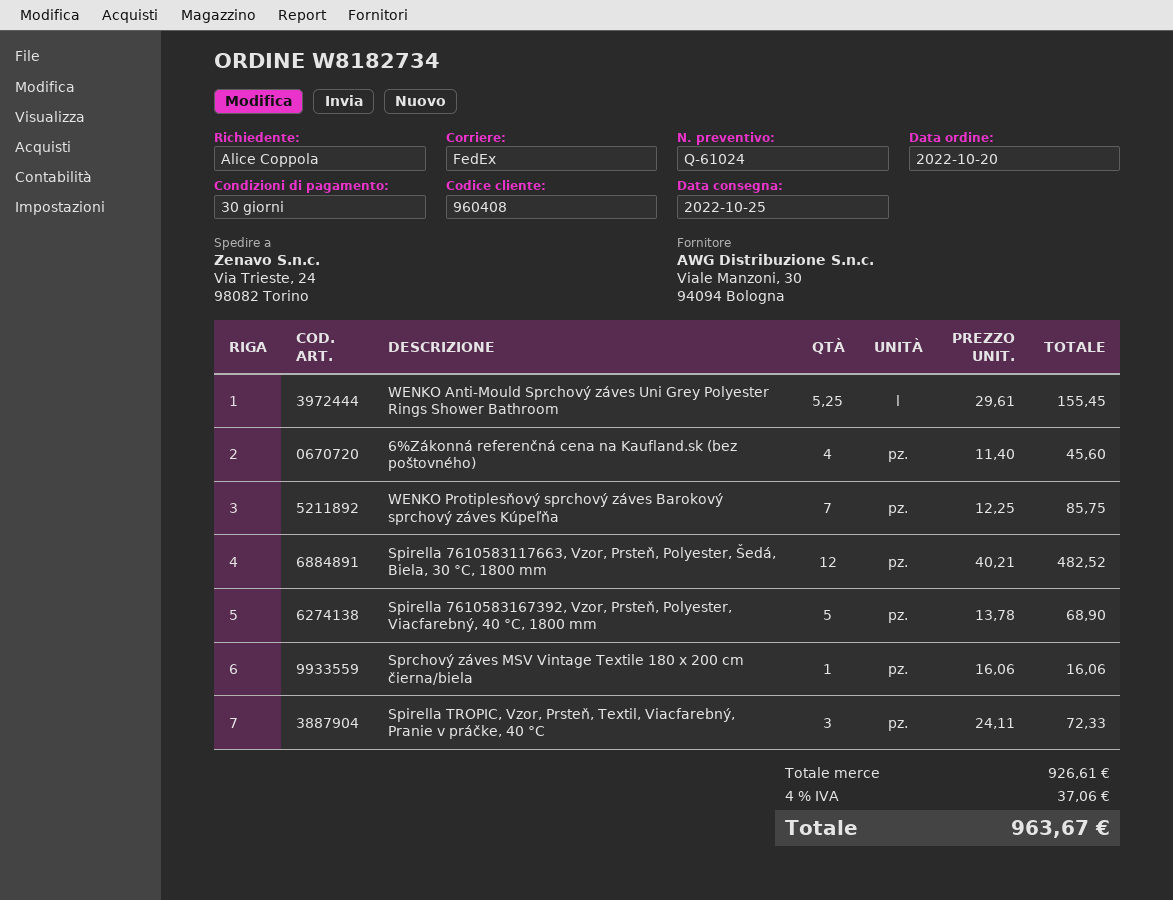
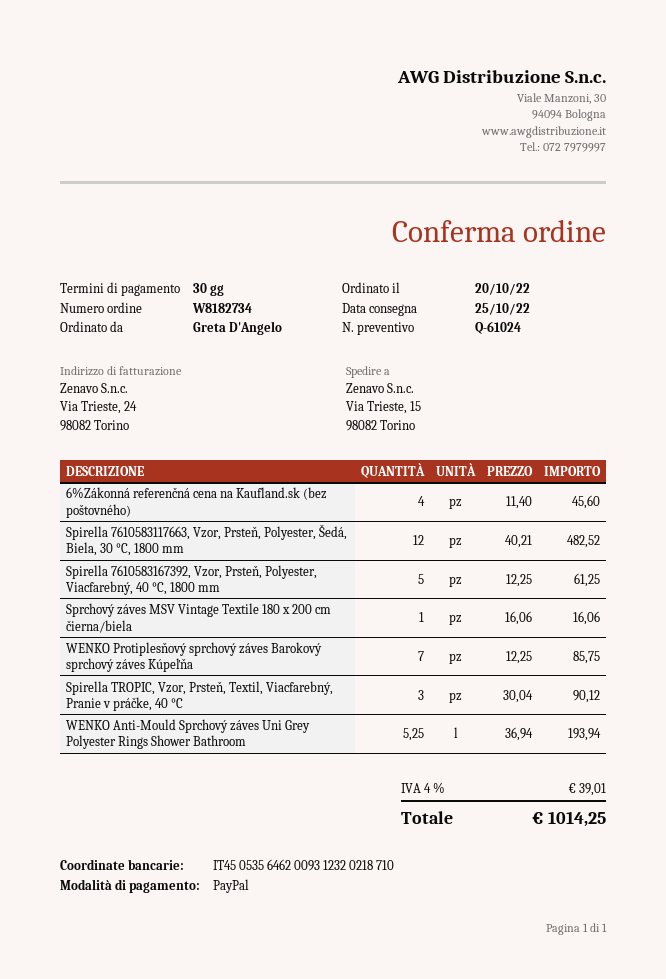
ordered by: Alice Coppola -> Greta D'Angelo
ship to: Via Trieste, 24, 98082 Torino -> Via Trieste, 15, 98082 Torino
WENKO Anti-Mould Sprchový záves Uni Grey Polyester Rings Shower Bathroom: 5.25 x 29.61 = 155.45 -> 5.25 x 36.94 = 193.94
Spirella 7610583167392, Vzor, Prsteň, Polyester, Viacfarebný, 40 °C, 1800 mm: 5 x 13.78 = 68.90 -> 5 x 12.25 = 61.25
Spirella TROPIC, Vzor, Prsteň, Textil, Viacfarebný, Pranie v práčke, 40 °C: 3 x 24.11 = 72.33 -> 3 x 30.04 = 90.12
tax: 4% = 37.06 -> 4% = 39.01
total: 963.67 -> 1014.25

